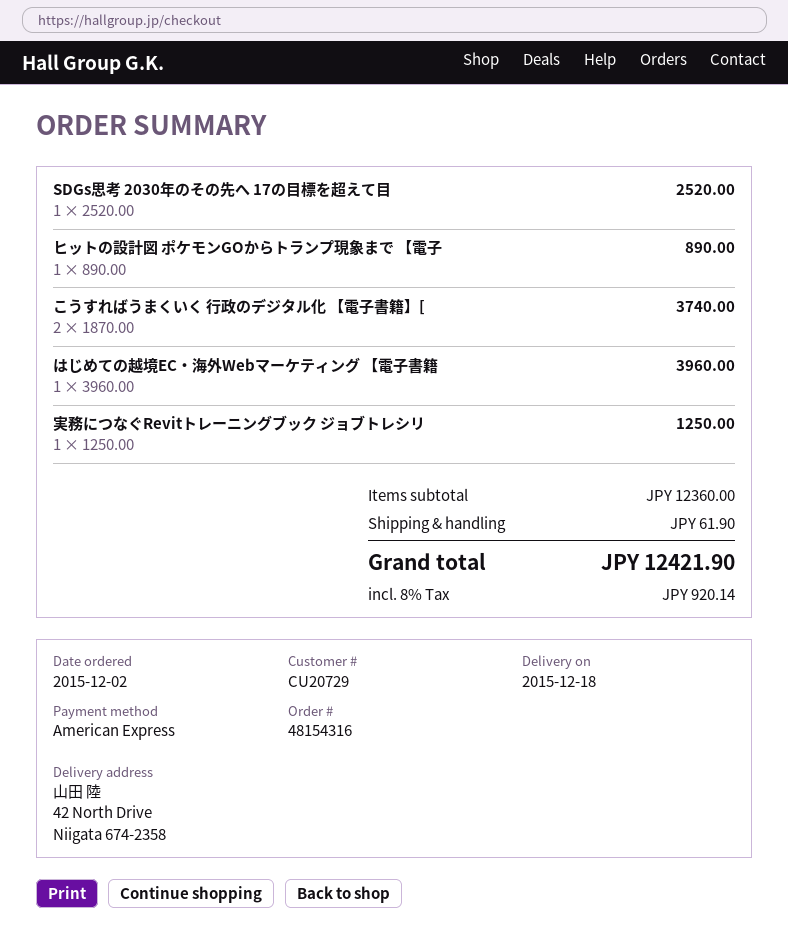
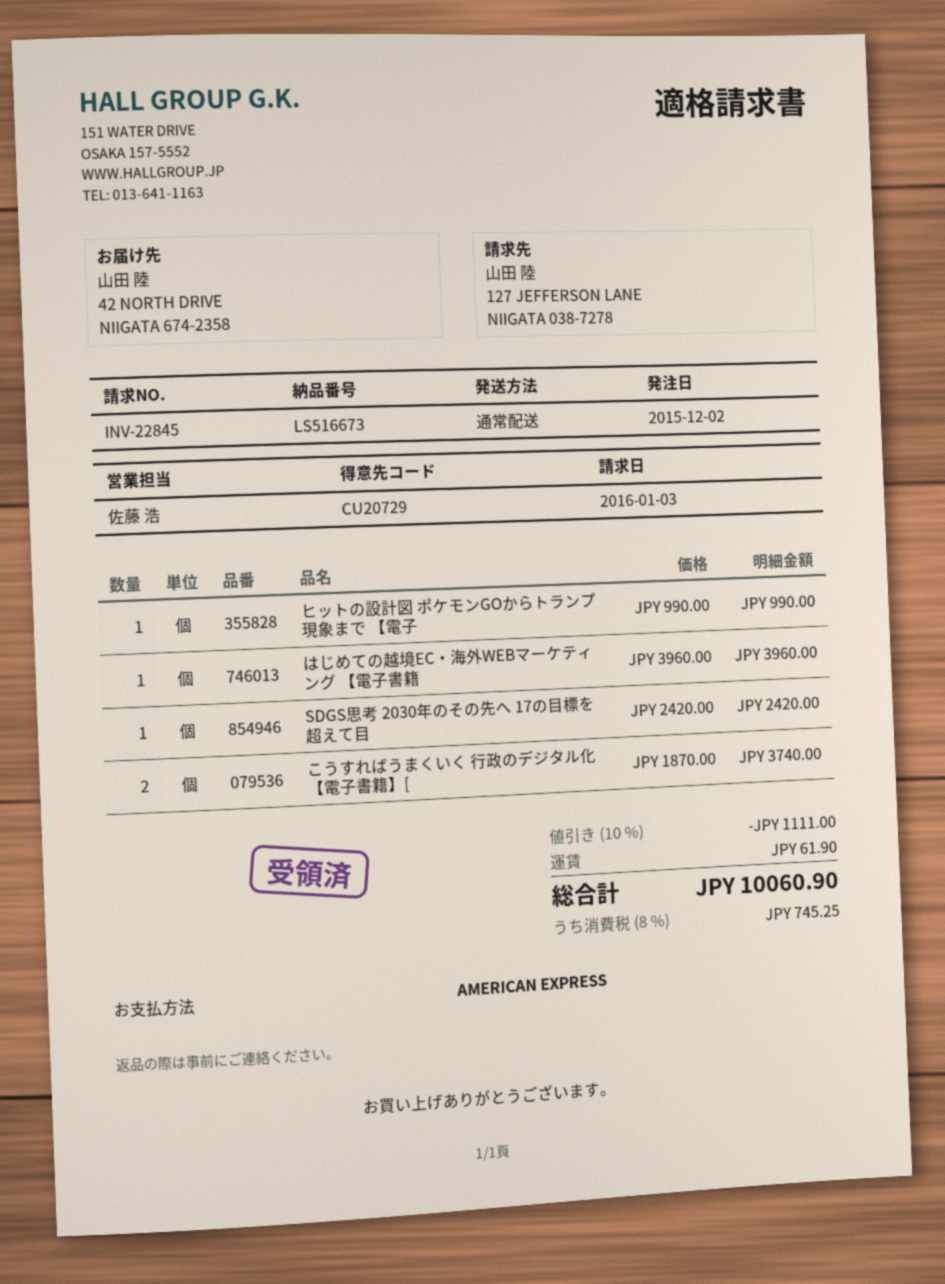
SDGs思考 2030年のその先へ 17の目標を超えて目: 1 x 2520.00 = 2520.00 -> 1 x 2420.00 = 2420.00
ヒットの設計図 ポケモンGOからトランプ現象まで 【電子: 1 x 890.00 = 890.00 -> 1 x 990.00 = 990.00
実務につなぐRevitトレーニングブック ジョブトレシリ: 1 x 1250.00 = 1250.00 -> none
discount: none -> 10% = 1111.00
tax: 8% = 920.14 -> 8% = 745.25
total: 12421.90 -> 10060.90

